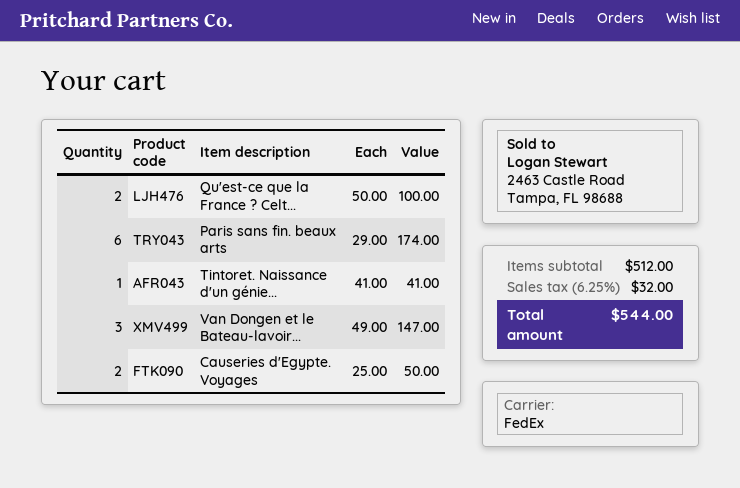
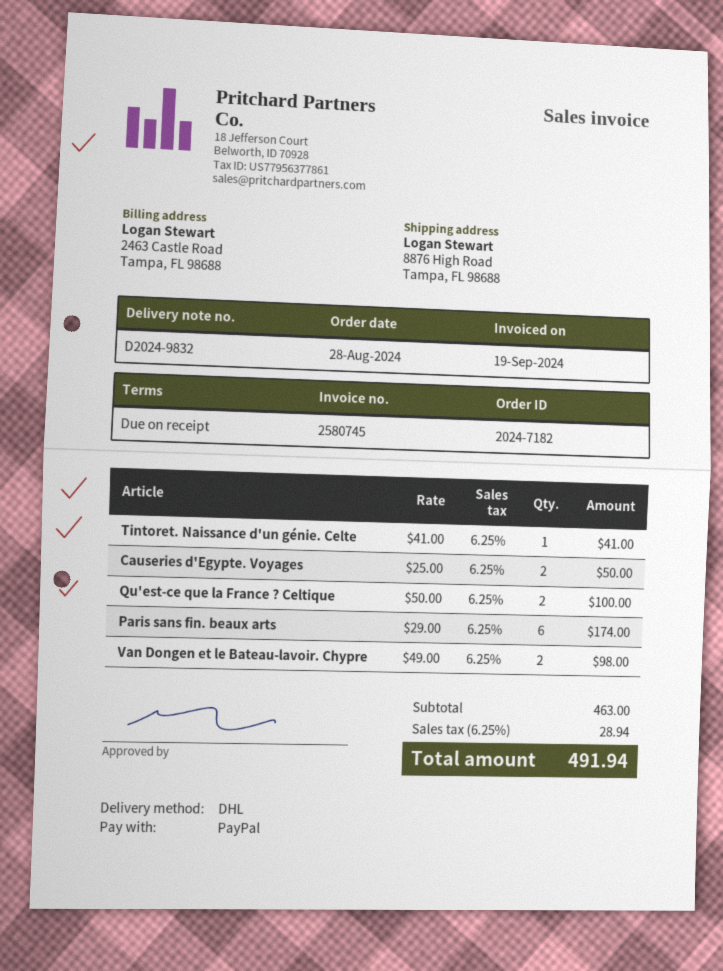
shipping method: FedEx -> DHL
Van Dongen et le Bateau-lavoir...: 3 x 49.00 = 147.00 -> 2 x 49.00 = 98.00
subtotal: 512.00 -> 463.00
tax: 6.25% = 32.00 -> 6.25% = 28.94
total: 544.00 -> 491.94

